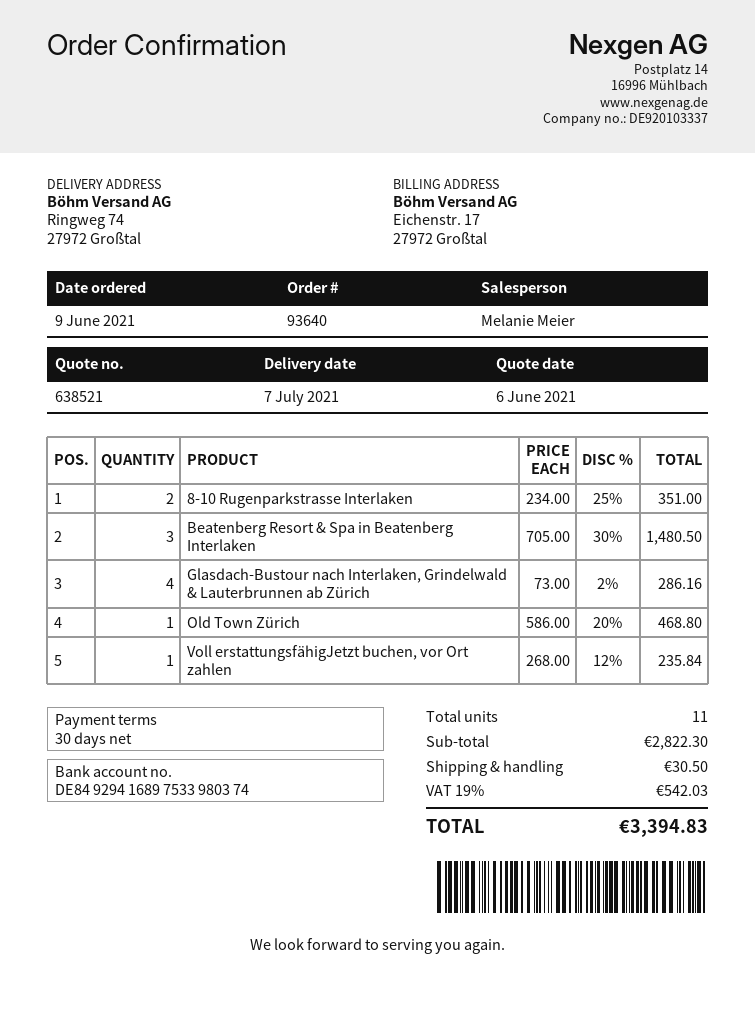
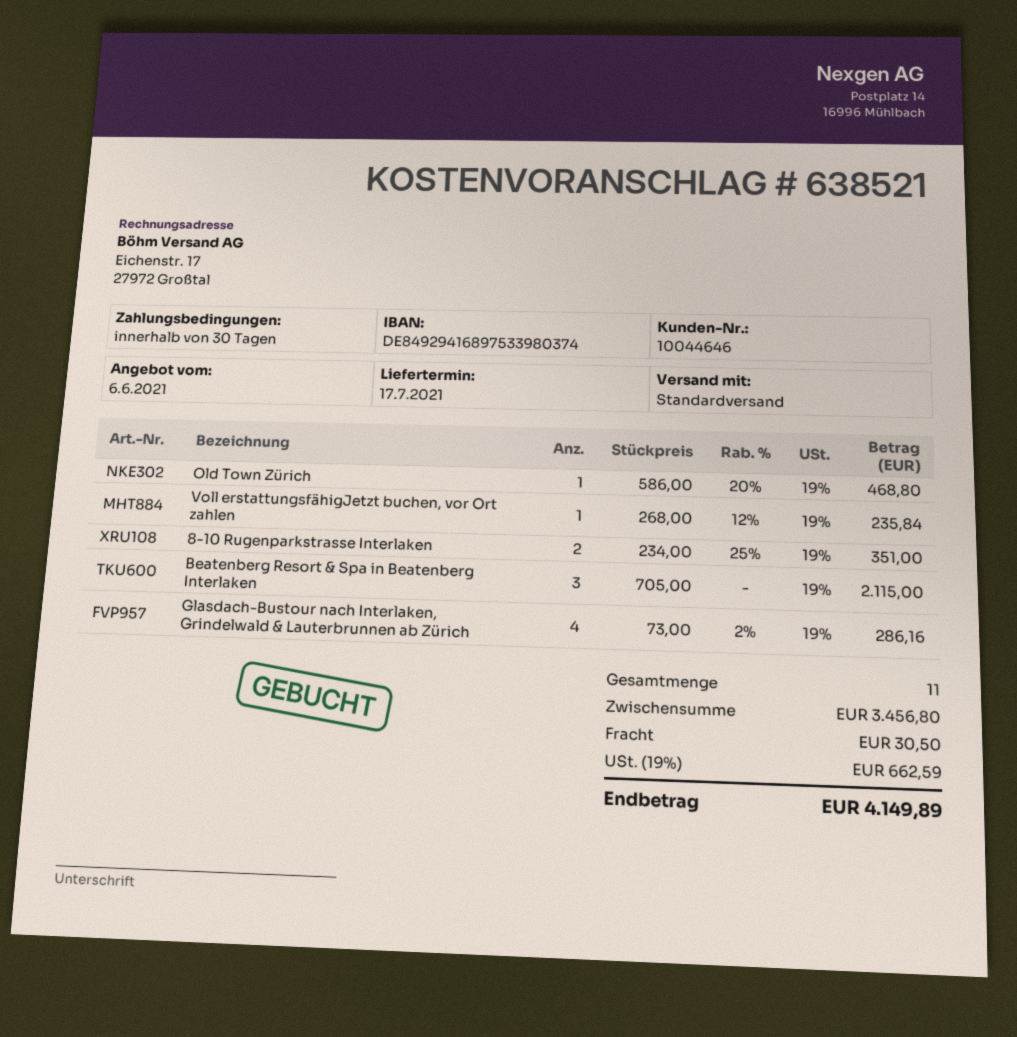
delivery date: 2021-07-07 -> 2021-07-17
Beatenberg Resort & Spa in Beatenberg Interlaken: 3 x 705.00 - 30% = 1480.50 -> 3 x 705.00 = 2115.00
subtotal: 2822.30 -> 3456.80
tax: 19% = 542.03 -> 19% = 662.59
total: 3394.83 -> 4149.89

